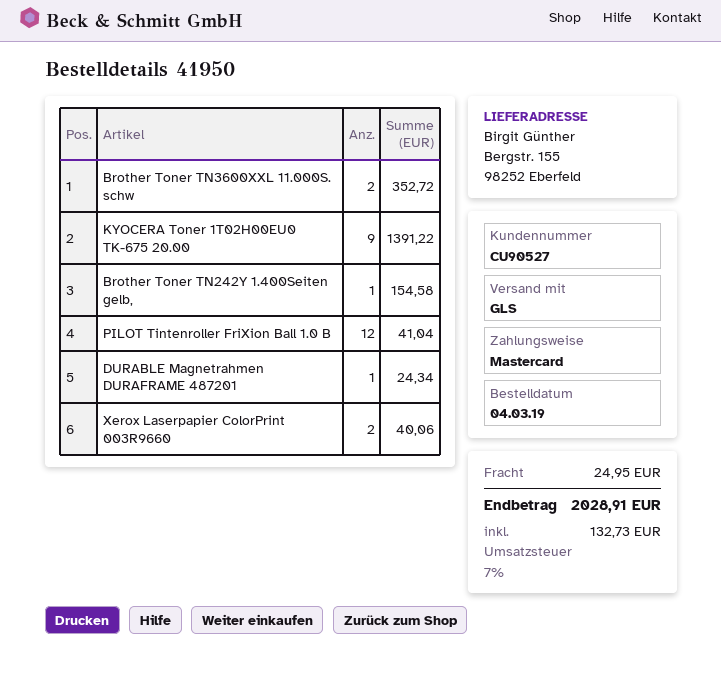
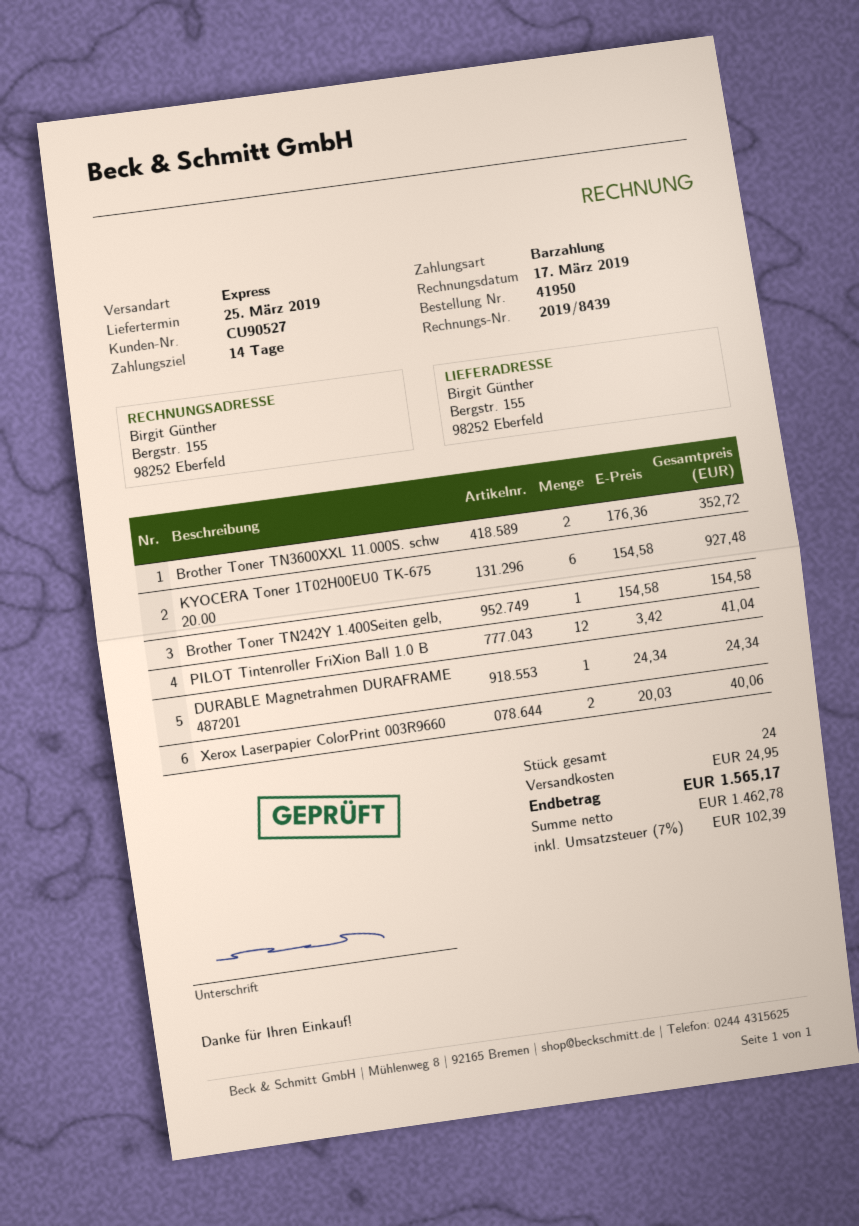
payment method: Mastercard -> cash
shipping method: GLS -> express
KYOCERA Toner 1T02H00EU0 TK-675 20.00: 9 for 1391.22 -> 6 for 927.48
tax: 7% = 132.73 -> 7% = 102.39
total: 2028.91 -> 1565.17

